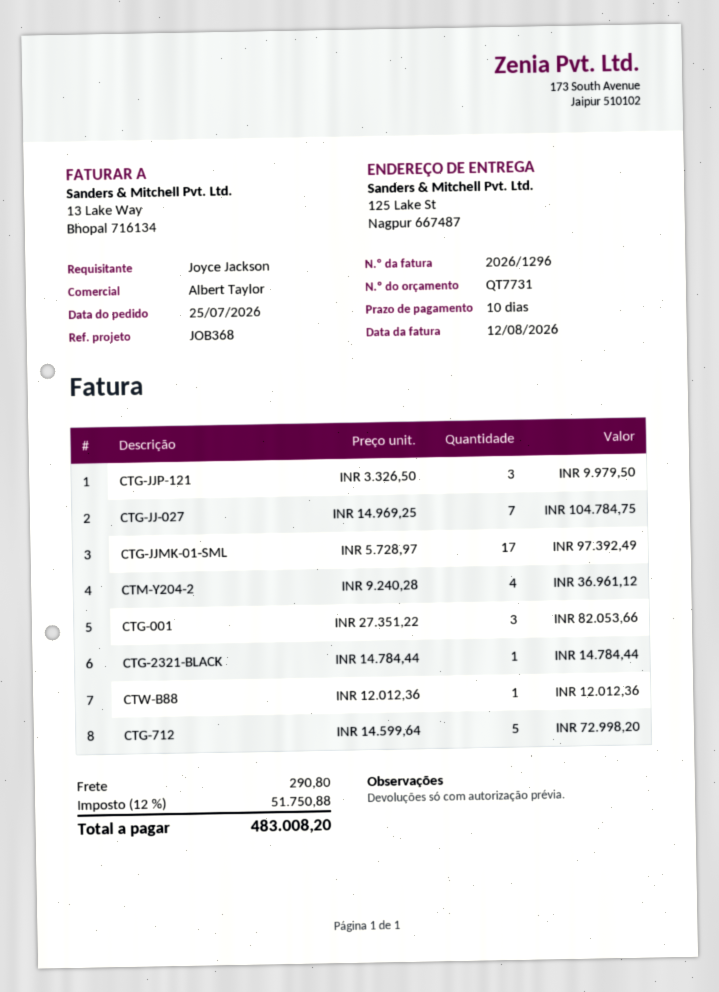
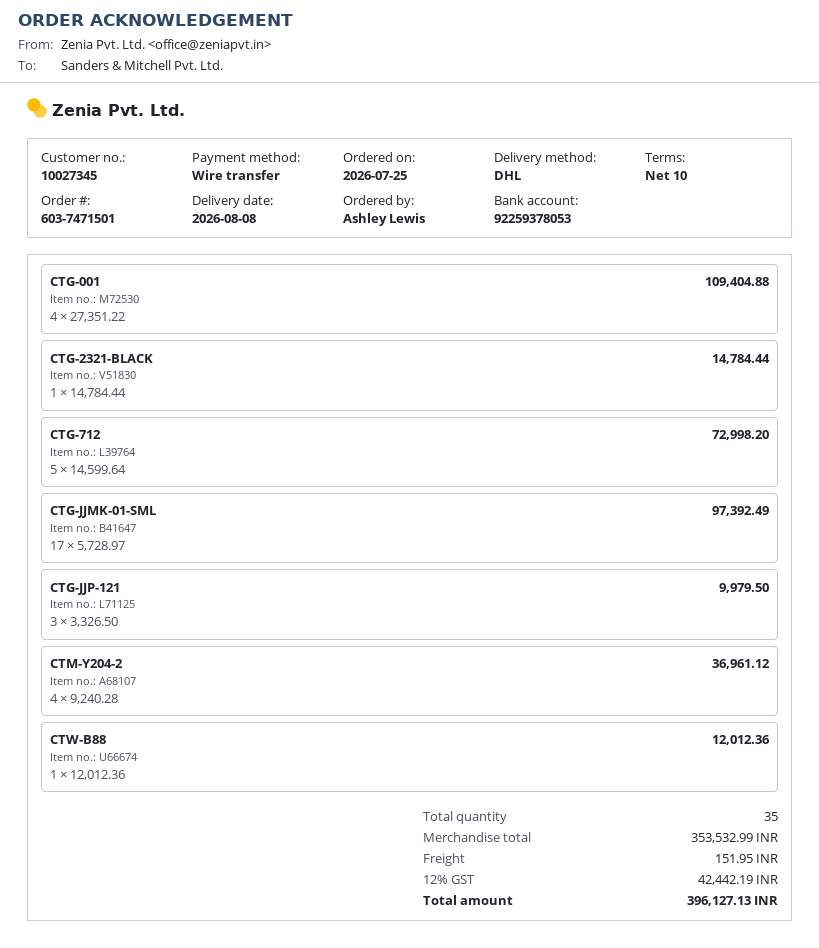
ordered by: Joyce Jackson -> Ashley Lewis
CTG-JJ-027: 7 x 14969.25 = 104784.75 -> none
CTG-001: 3 x 27351.22 = 82053.66 -> 4 x 27351.22 = 109404.88
shipping: 290.80 -> 151.95
tax: 12% = 51750.88 -> 12% = 42442.19
total: 483008.20 -> 396127.13

